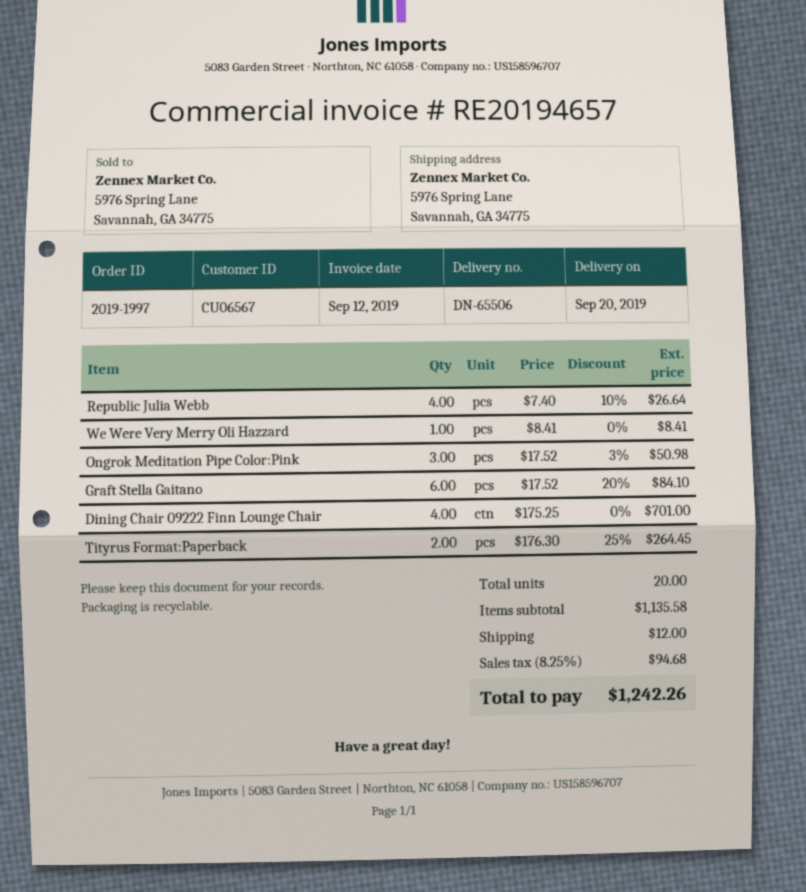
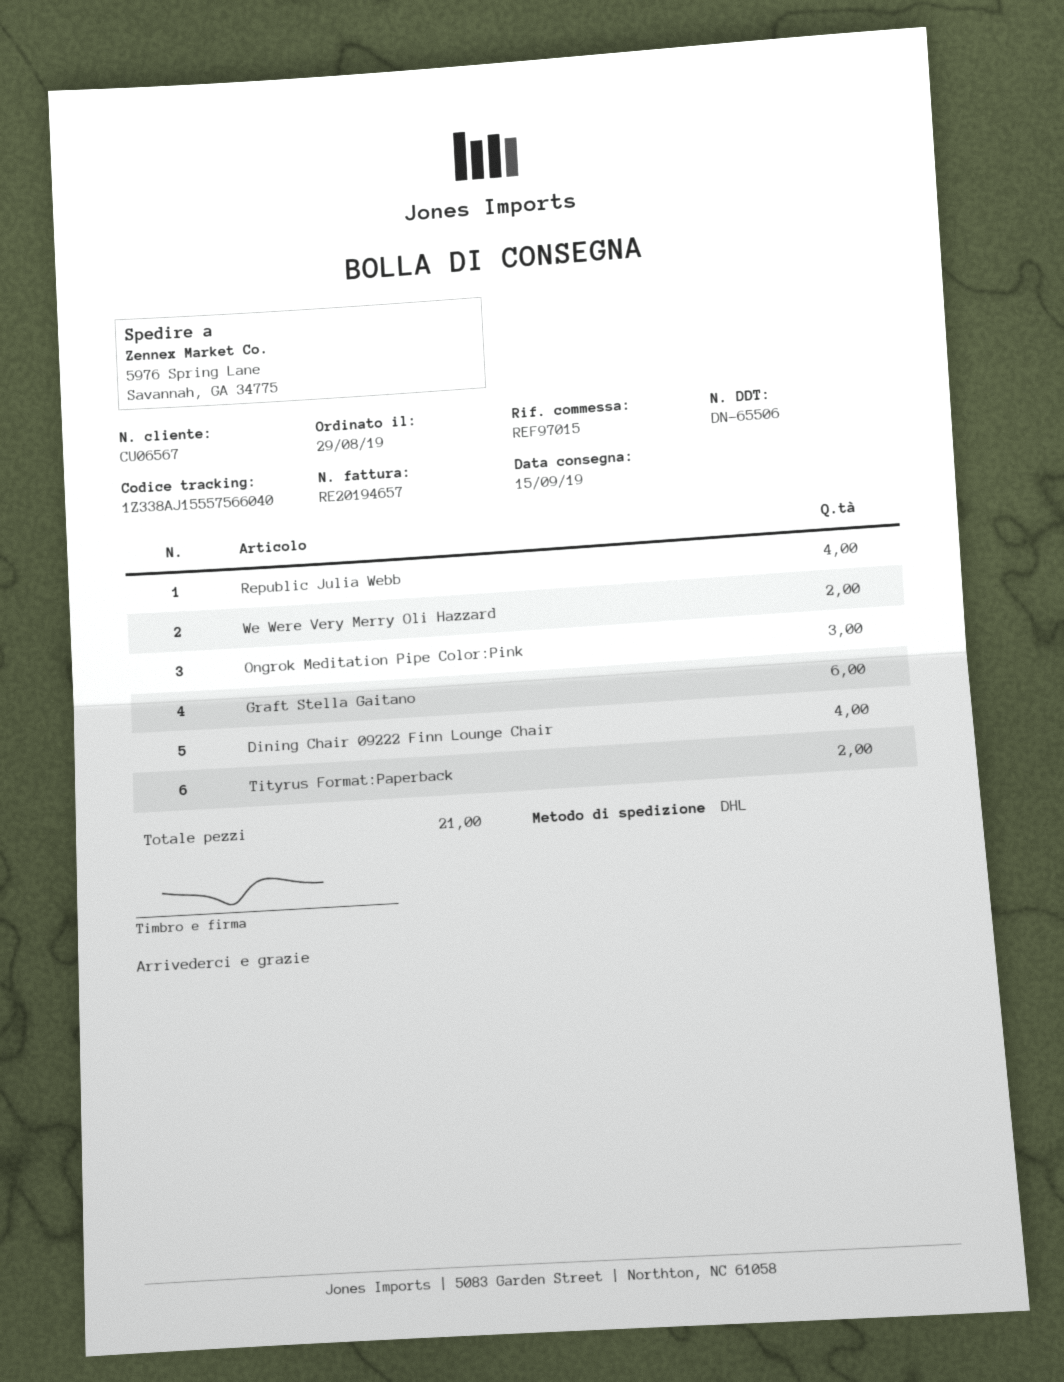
delivery date: 2019-09-20 -> 2019-09-15
We Were Very Merry Oli Hazzard: 1 -> 2
total quantity: 20 -> 21

